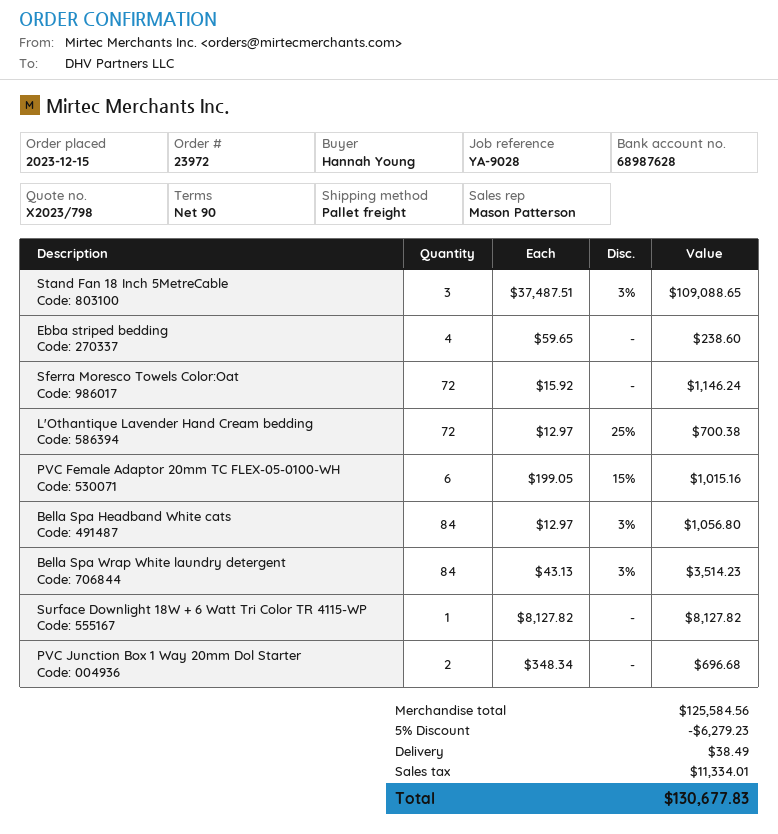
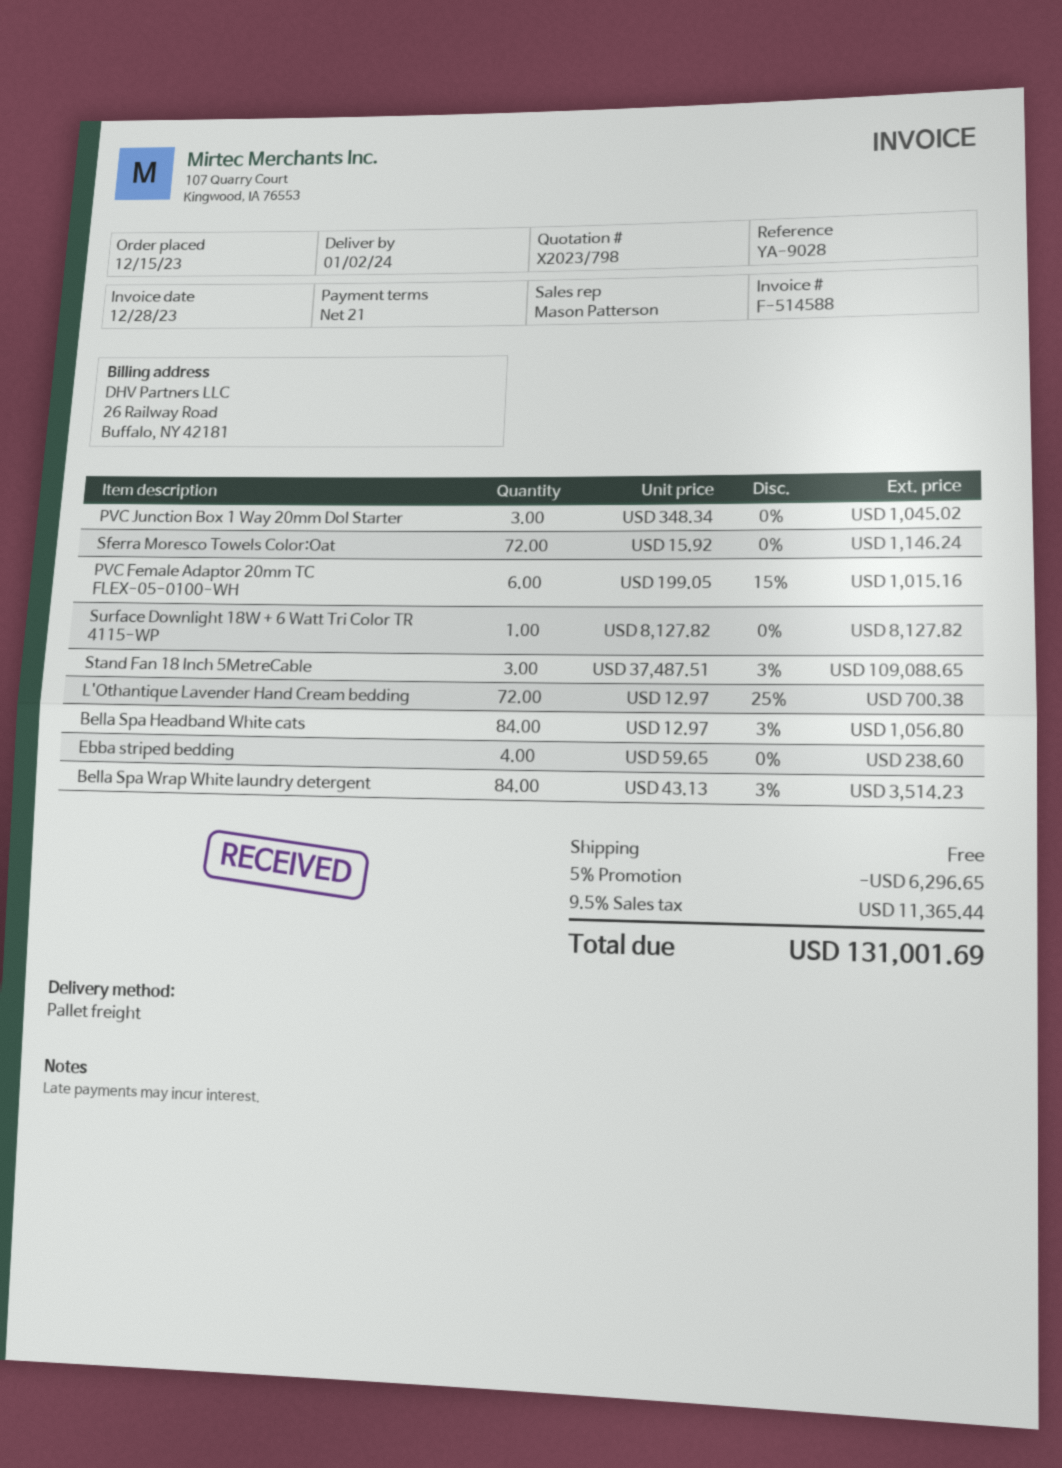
payment terms: 90 days -> 21 days
PVC Junction Box 1 Way 20mm Dol Starter: 2 x 348.34 = 696.68 -> 3 x 348.34 = 1045.02
discount: 5% = 6279.23 -> 5% = 6296.65
shipping: 38.49 -> 0.00
tax: 11334.01 -> 11365.44
total: 130677.83 -> 131001.69

